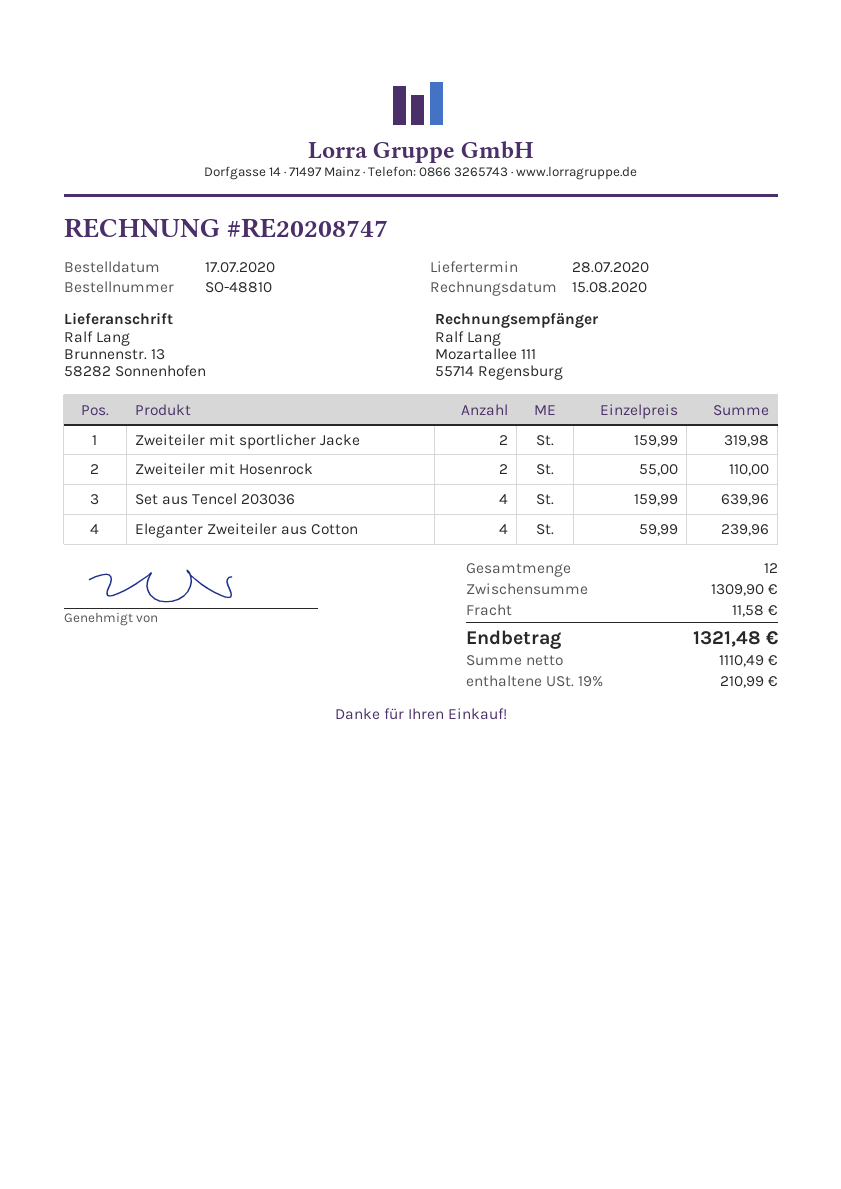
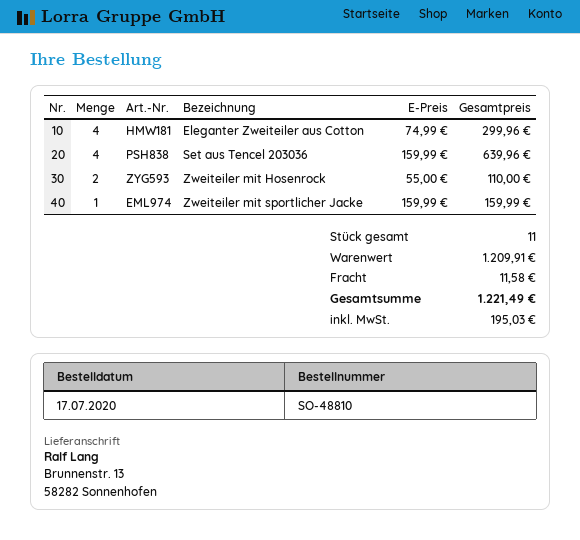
Zweiteiler mit sportlicher Jacke: 2 x 159.99 = 319.98 -> 1 x 159.99 = 159.99
Eleganter Zweiteiler aus Cotton: 4 x 59.99 = 239.96 -> 4 x 74.99 = 299.96
total quantity: 12 -> 11
subtotal: 1309.90 -> 1209.91
tax: 210.99 -> 195.03
total: 1321.48 -> 1221.49

